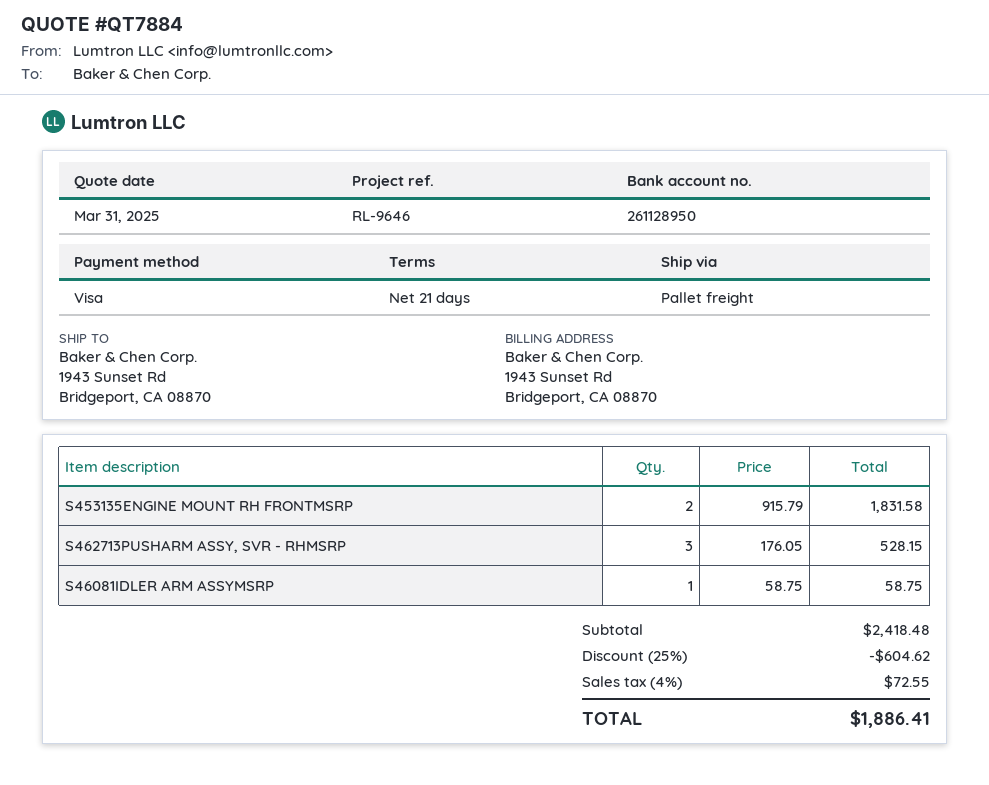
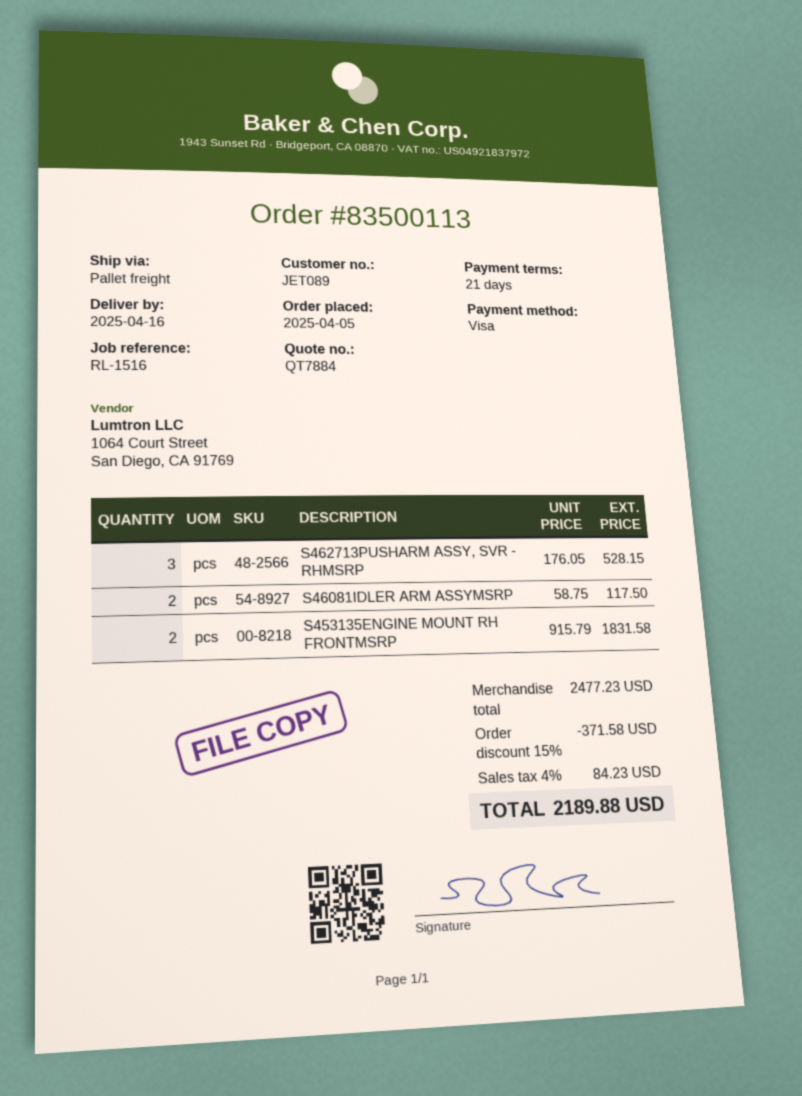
reference: RL-9646 -> RL-1516
S46081IDLER ARM ASSYMSRP: 1 x 58.75 = 58.75 -> 2 x 58.75 = 117.50
subtotal: 2418.48 -> 2477.23
discount: 25% = 604.62 -> 15% = 371.58
tax: 4% = 72.55 -> 4% = 84.23
total: 1886.41 -> 2189.88

